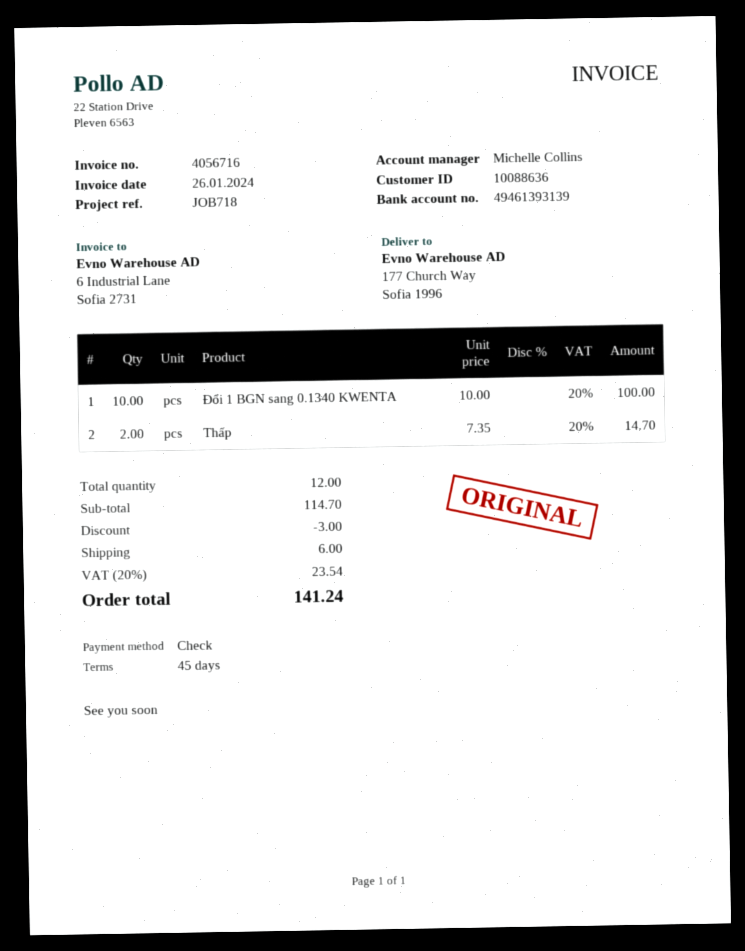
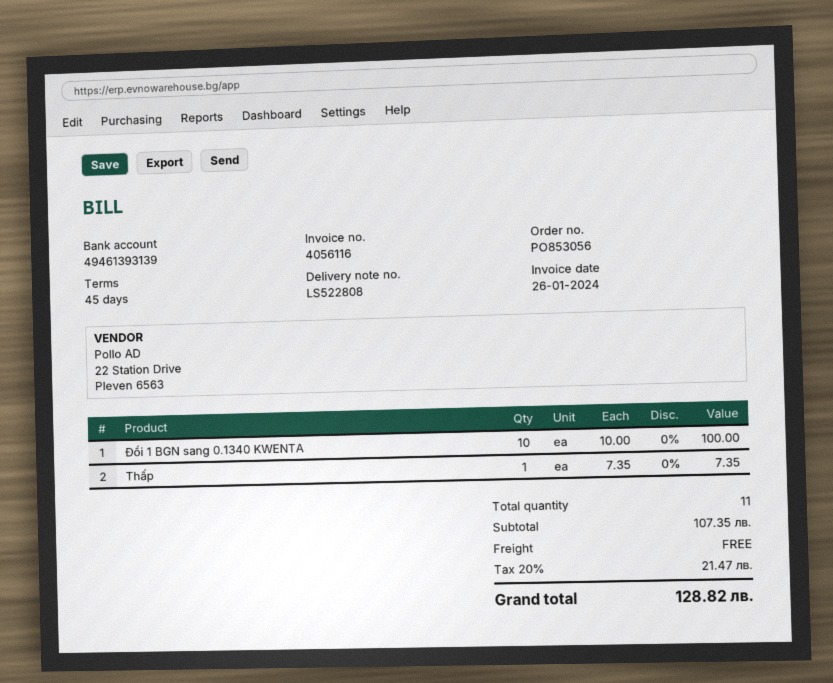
invoice number: 4056716 -> 4056116
Thấp: 2 x 7.35 = 14.70 -> 1 x 7.35 = 7.35
total quantity: 12 -> 11
subtotal: 114.70 -> 107.35
discount: 3.00 -> none
shipping: 6.00 -> 0.00
tax: 20% = 23.54 -> 20% = 21.47
total: 141.24 -> 128.82

